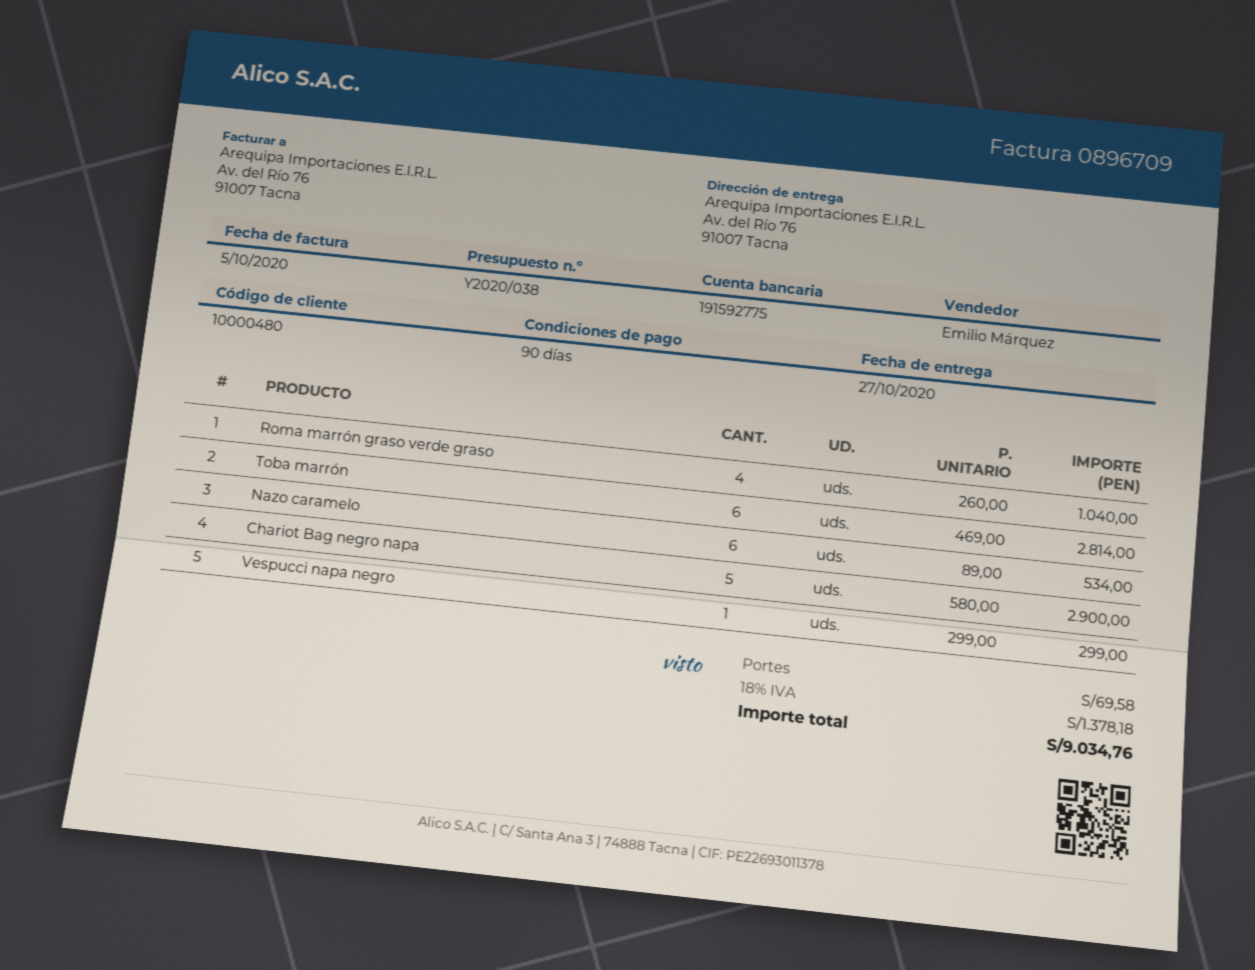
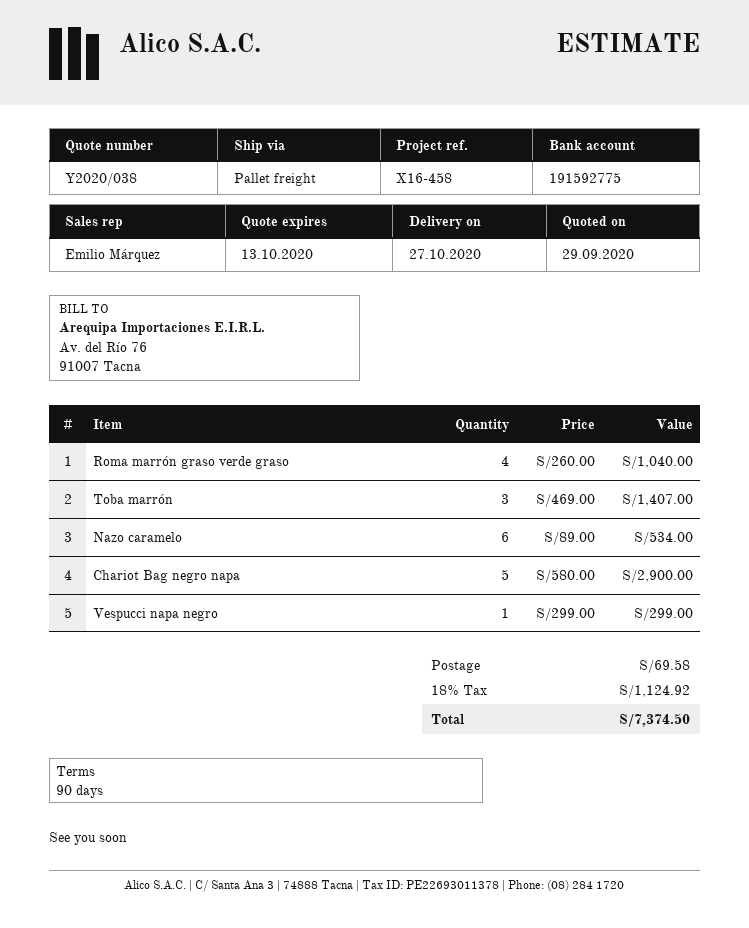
Toba marrón: 6 x 469.00 = 2814.00 -> 3 x 469.00 = 1407.00
tax: 18% = 1378.18 -> 18% = 1124.92
total: 9034.76 -> 7374.50

